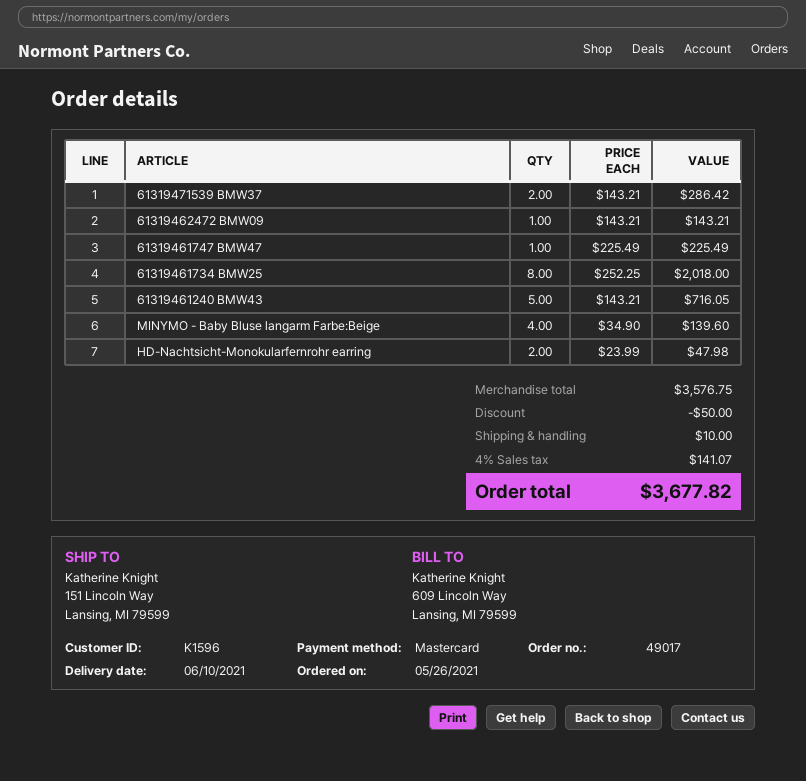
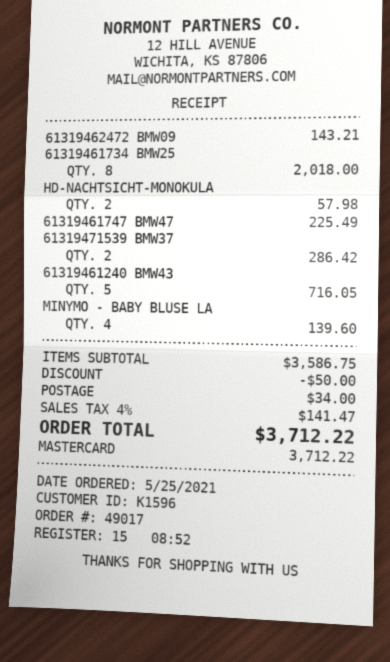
order date: 2021-05-26 -> 2021-05-25
HD-Nachtsicht-Monokularfernrohr earring: 2 for 47.98 -> 2 for 57.98
subtotal: 3576.75 -> 3586.75
shipping: 10.00 -> 34.00
tax: 4% = 141.07 -> 4% = 141.47
total: 3677.82 -> 3712.22

